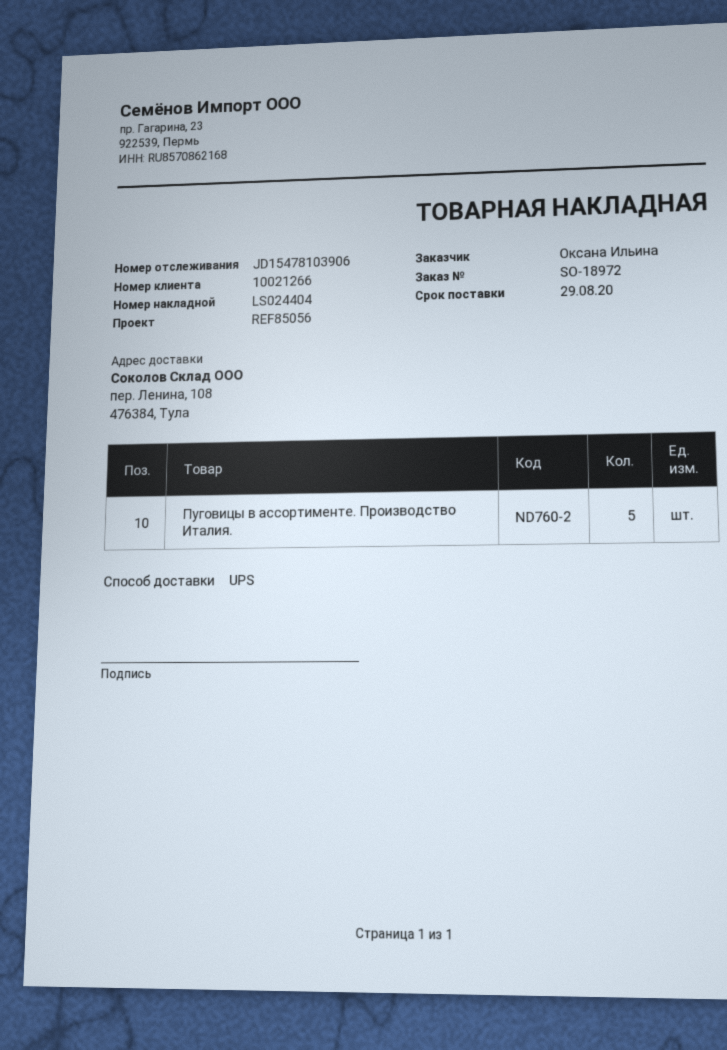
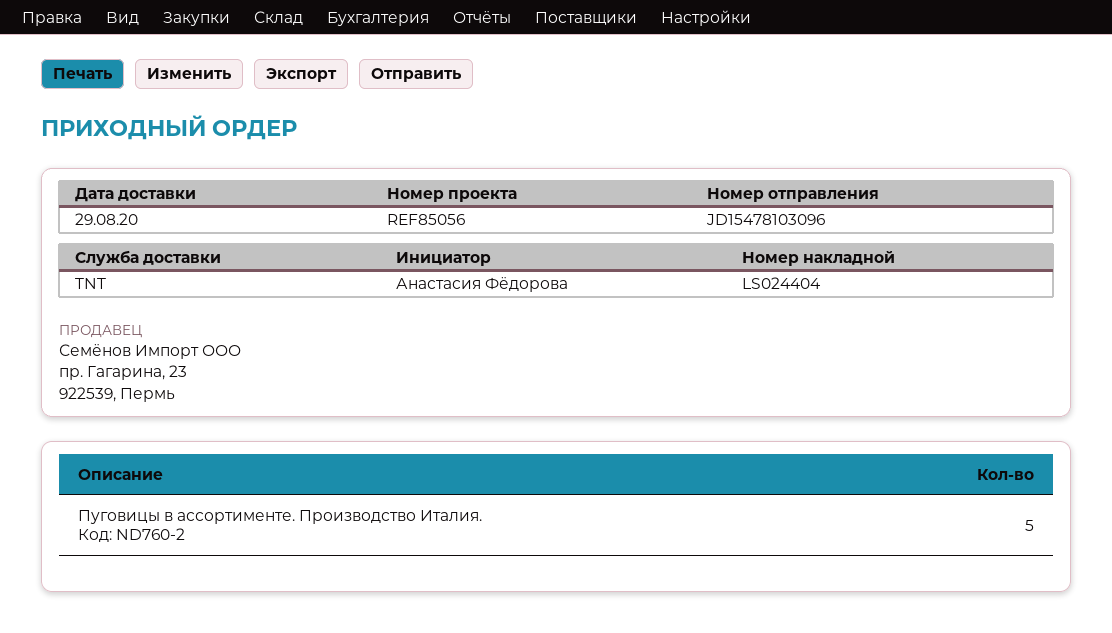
ordered by: Оксана Ильина -> Анастасия Фёдорова
shipping method: UPS -> TNT
tracking number: JD15478103906 -> JD15478103096

